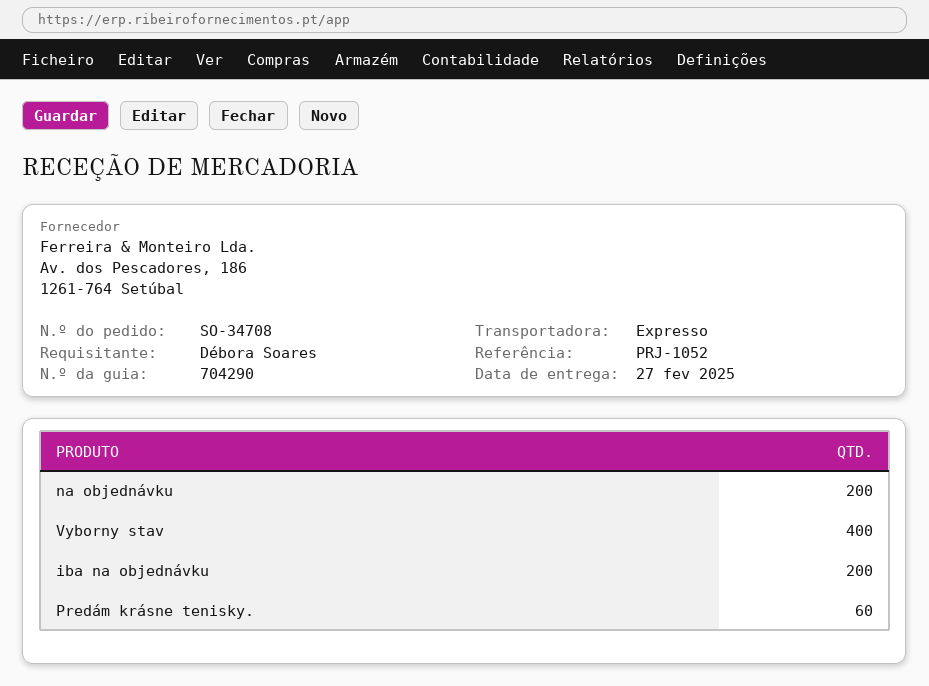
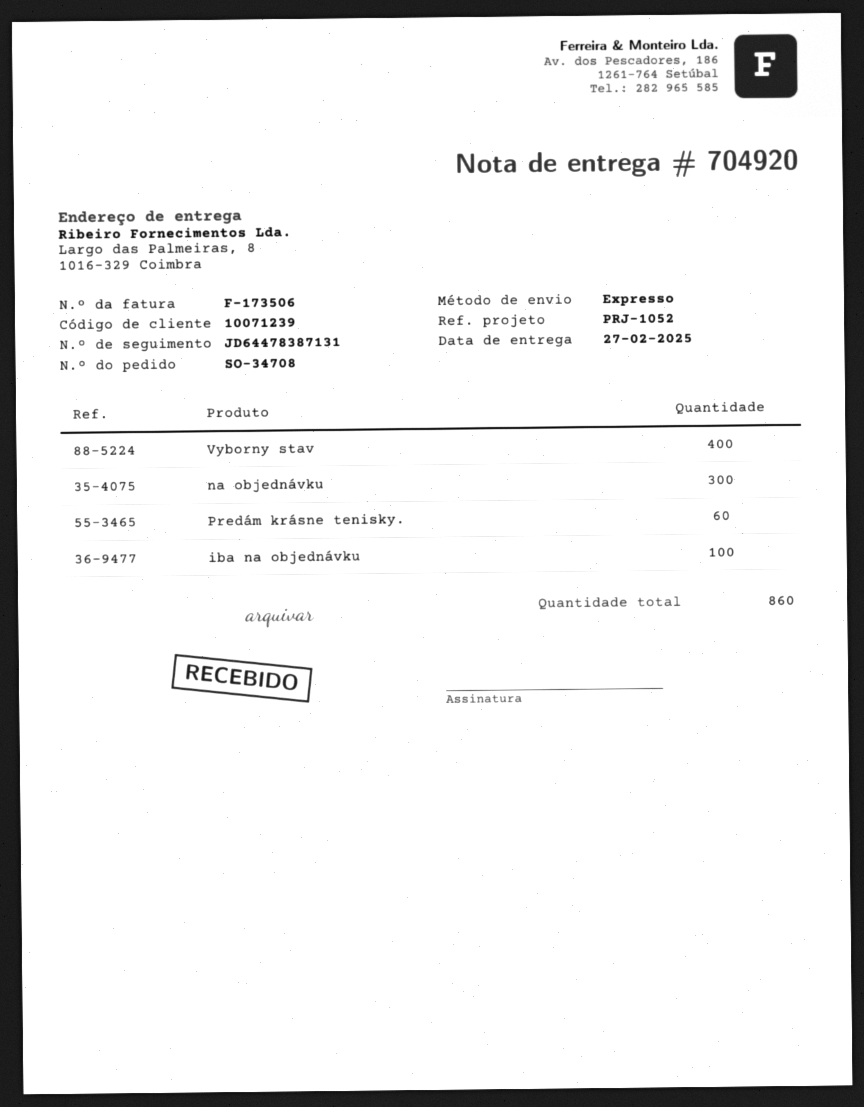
delivery note number: 704290 -> 704920
na objednávku: 200 -> 300
iba na objednávku: 200 -> 100

